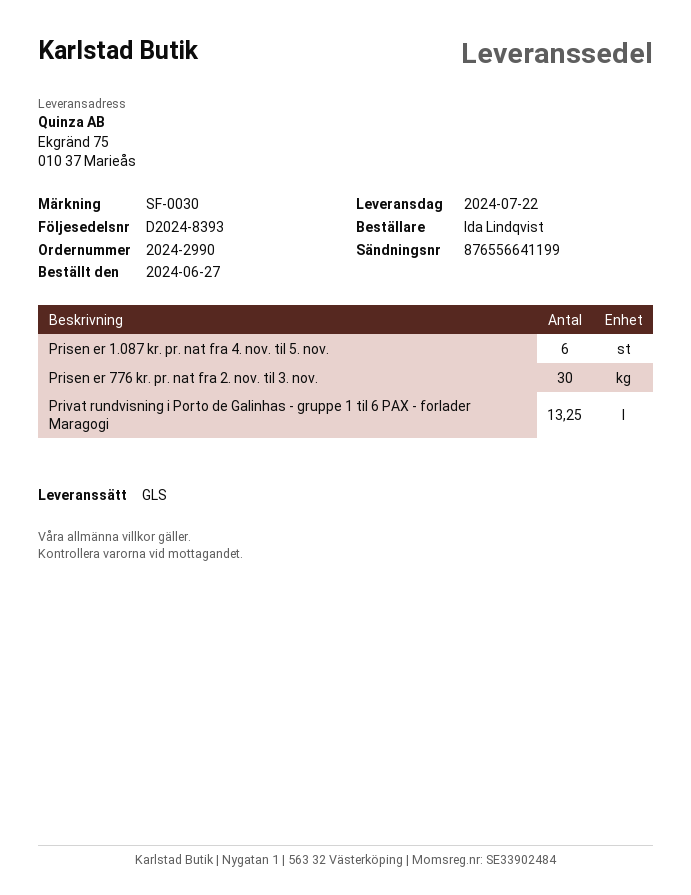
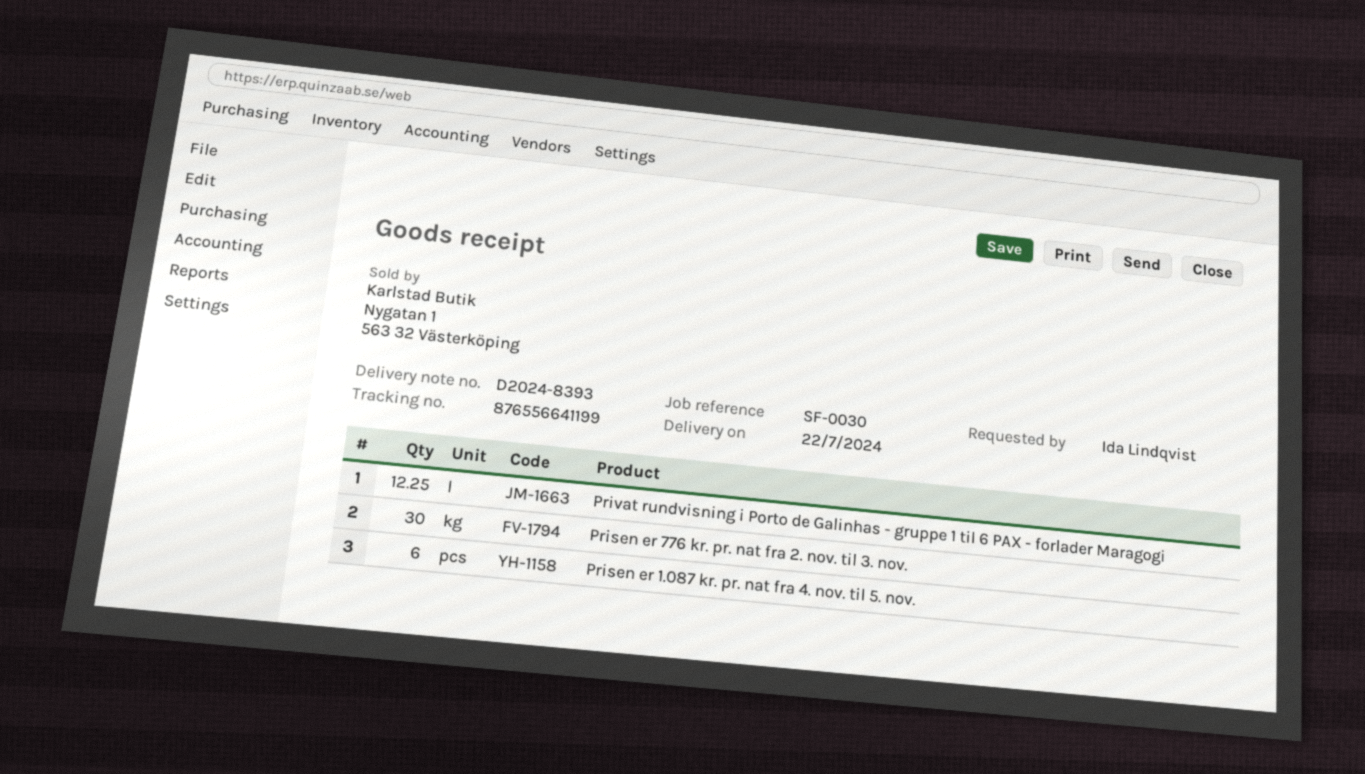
Privat rundvisning i Porto de Galinhas - gruppe 1 til 6 PAX - forlader Maragogi: 13.25 -> 12.25

